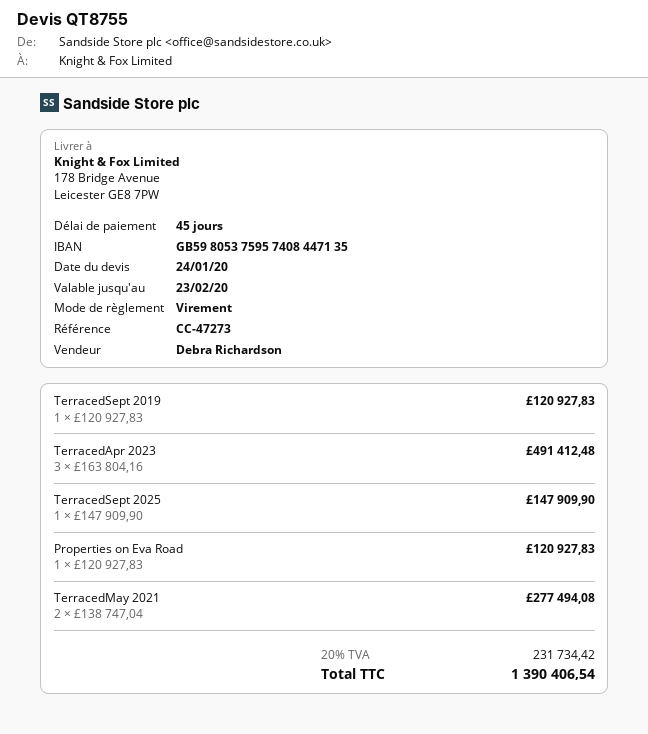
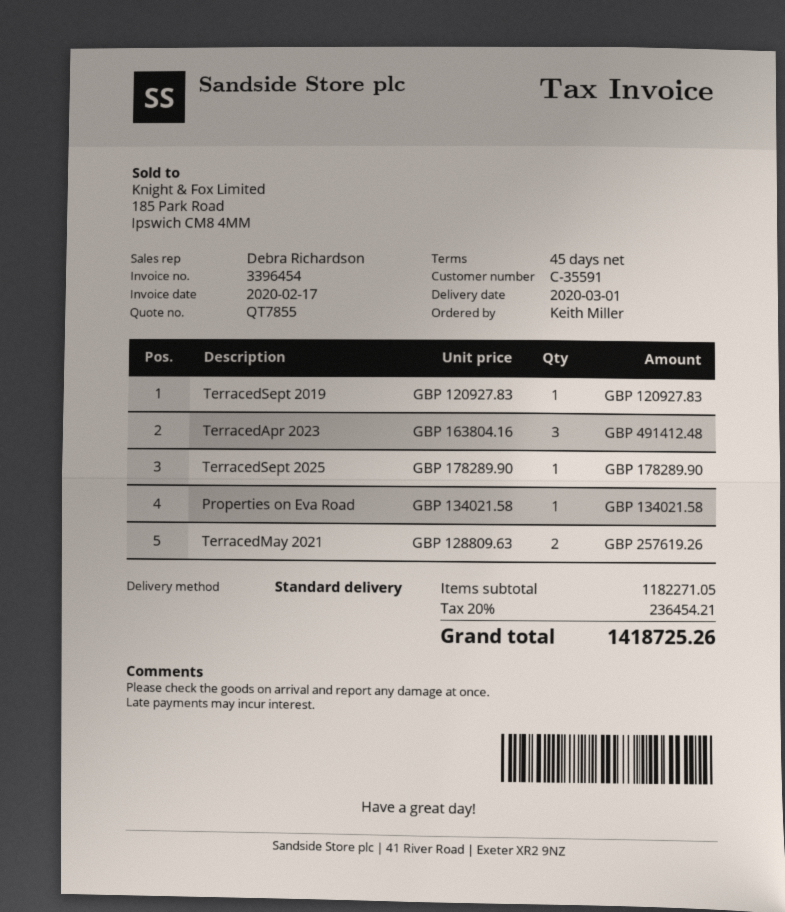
quote number: QT8755 -> QT7855
TerracedSept 2025: 1 x 147909.90 = 147909.90 -> 1 x 178289.90 = 178289.90
Properties on Eva Road: 1 x 120927.83 = 120927.83 -> 1 x 134021.58 = 134021.58
TerracedMay 2021: 2 x 138747.04 = 277494.08 -> 2 x 128809.63 = 257619.26
tax: 20% = 231734.42 -> 20% = 236454.21
total: 1390406.54 -> 1418725.26

